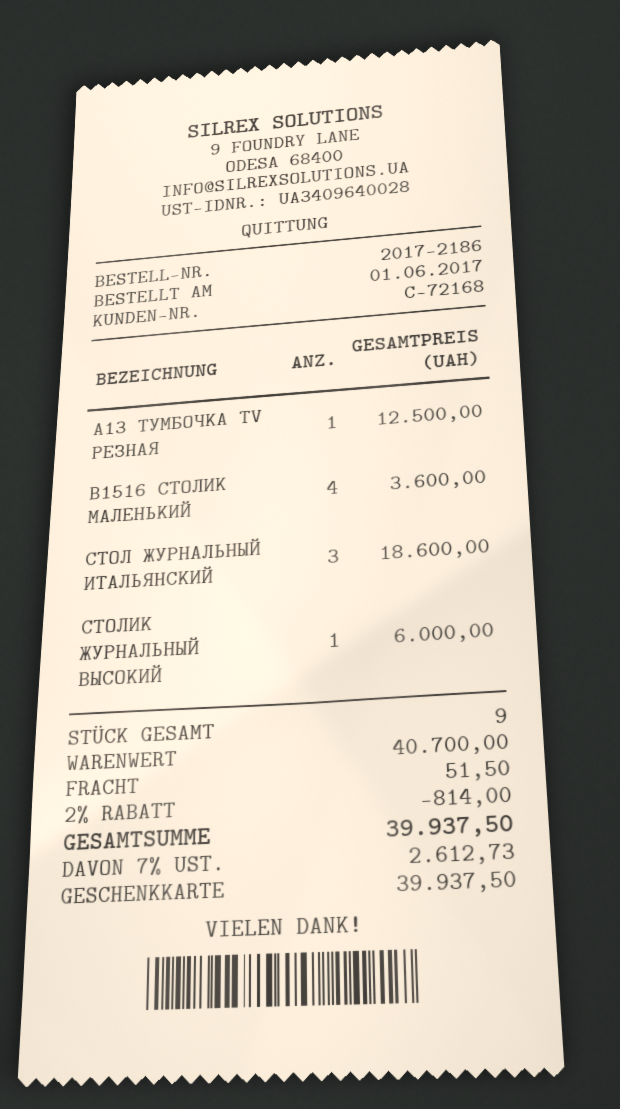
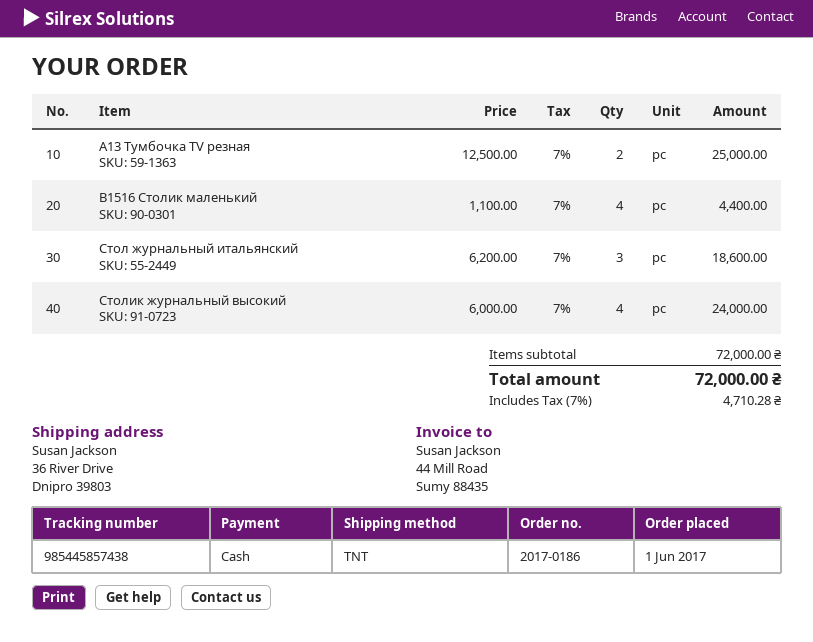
order number: 2017-2186 -> 2017-0186
payment method: gift card -> cash
А13 ТУМБОЧКА TV РЕЗНАЯ: 1 for 12500.00 -> 2 for 25000.00
В1516 СТОЛИК МАЛЕНЬКИЙ: 4 for 3600.00 -> 4 for 4400.00
СТОЛИК ЖУРНАЛЬНЫЙ ВЫСОКИЙ: 1 for 6000.00 -> 4 for 24000.00
subtotal: 40700.00 -> 72000.00
discount: 2% = 814.00 -> none
shipping: 51.50 -> none
tax: 7% = 2612.73 -> 7% = 4710.28
total: 39937.50 -> 72000.00

